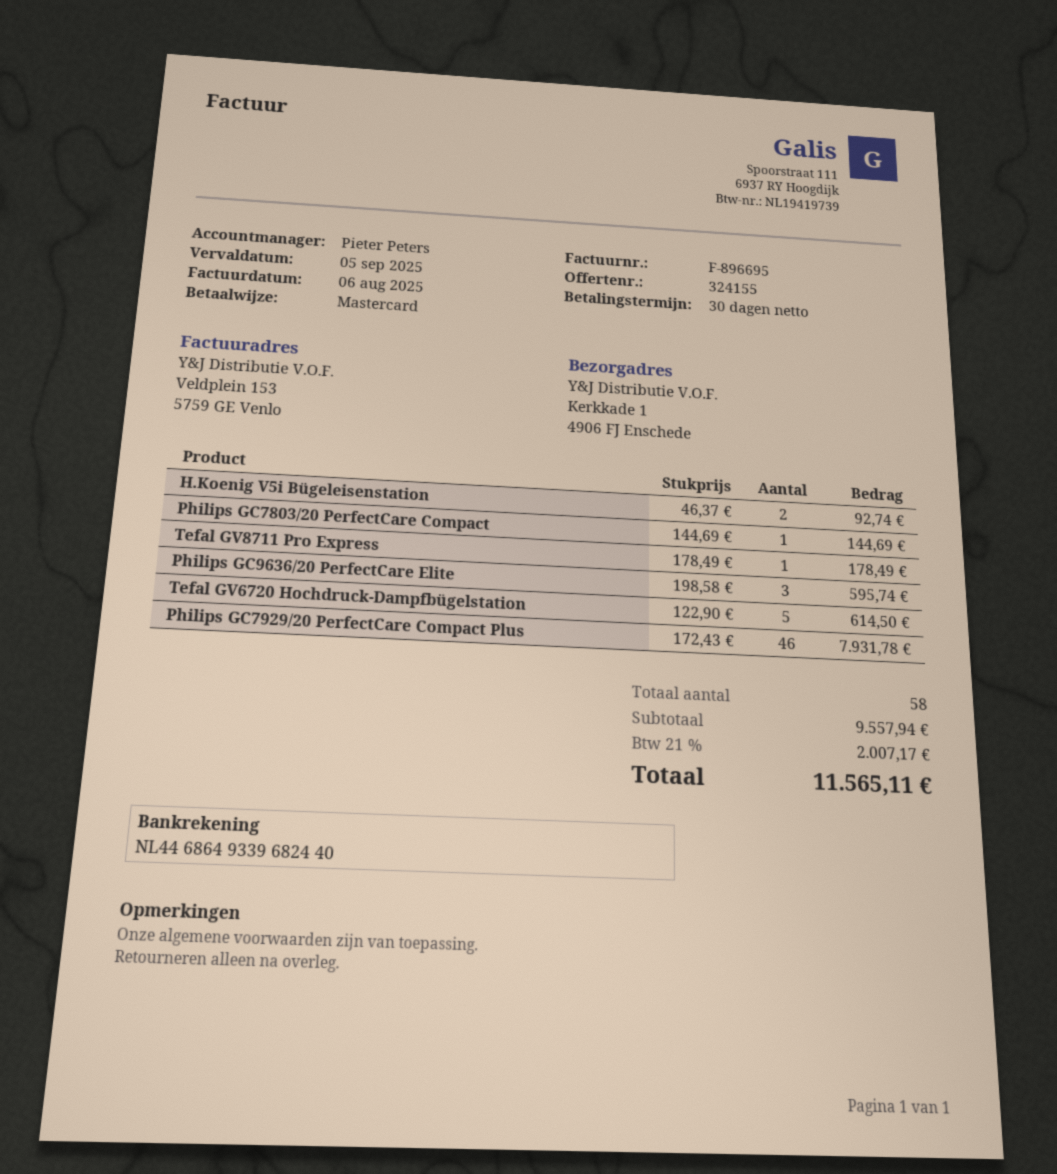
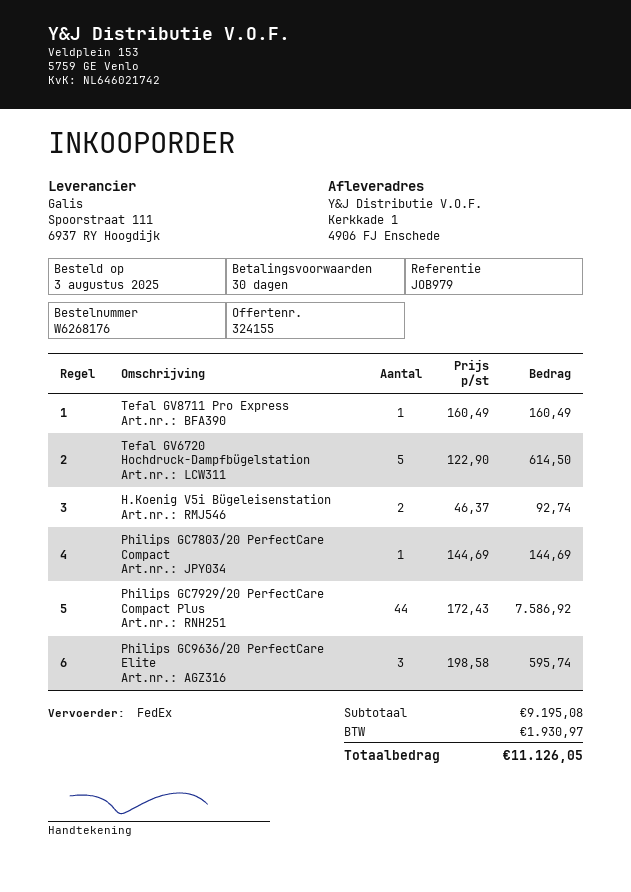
Tefal GV8711 Pro Express: 1 x 178.49 = 178.49 -> 1 x 160.49 = 160.49
Philips GC7929/20 PerfectCare Compact Plus: 46 x 172.43 = 7931.78 -> 44 x 172.43 = 7586.92
subtotal: 9557.94 -> 9195.08
tax: 2007.17 -> 1930.97
total: 11565.11 -> 11126.05

